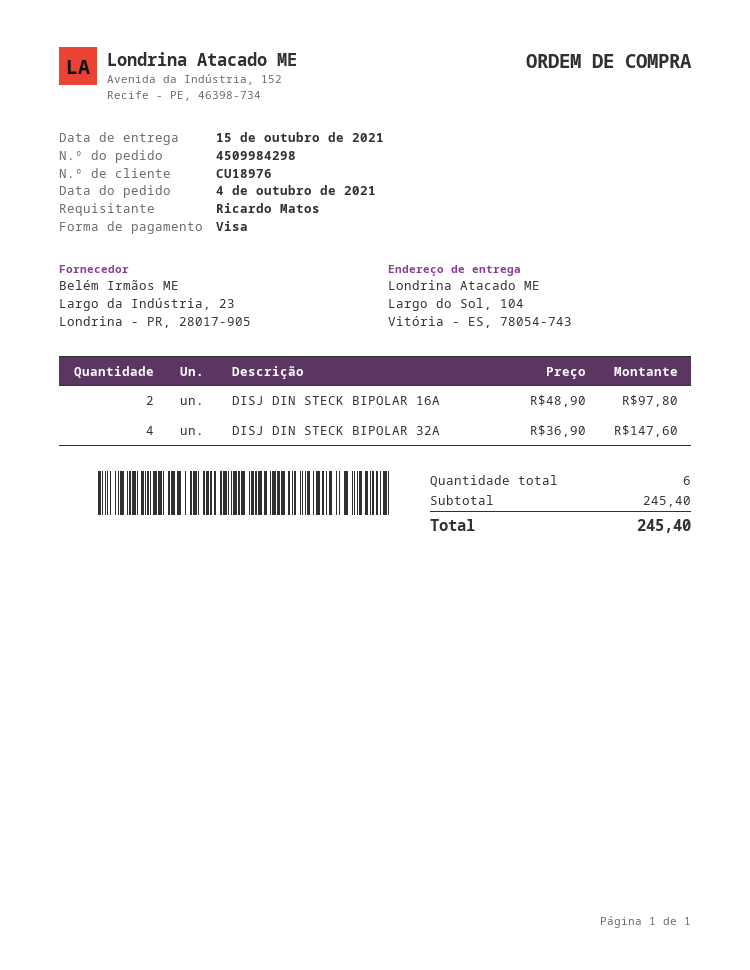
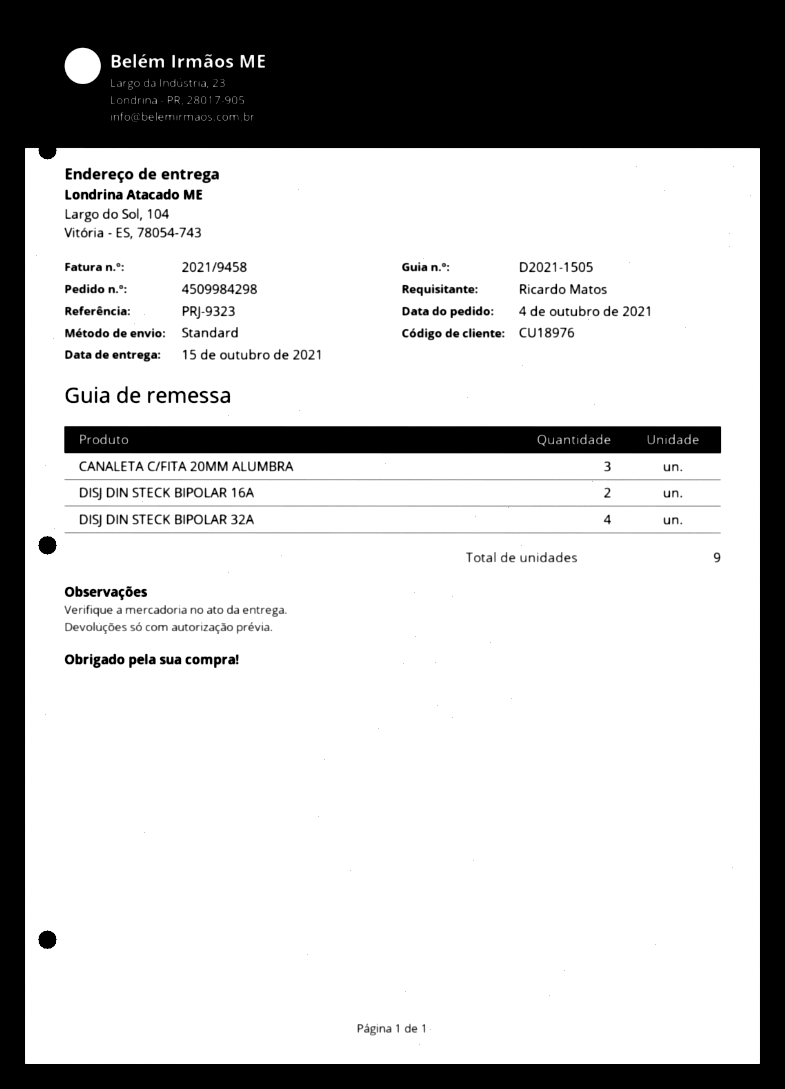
CANALETA C/FITA 20MM ALUMBRA: none -> 3
total quantity: 6 -> 9

